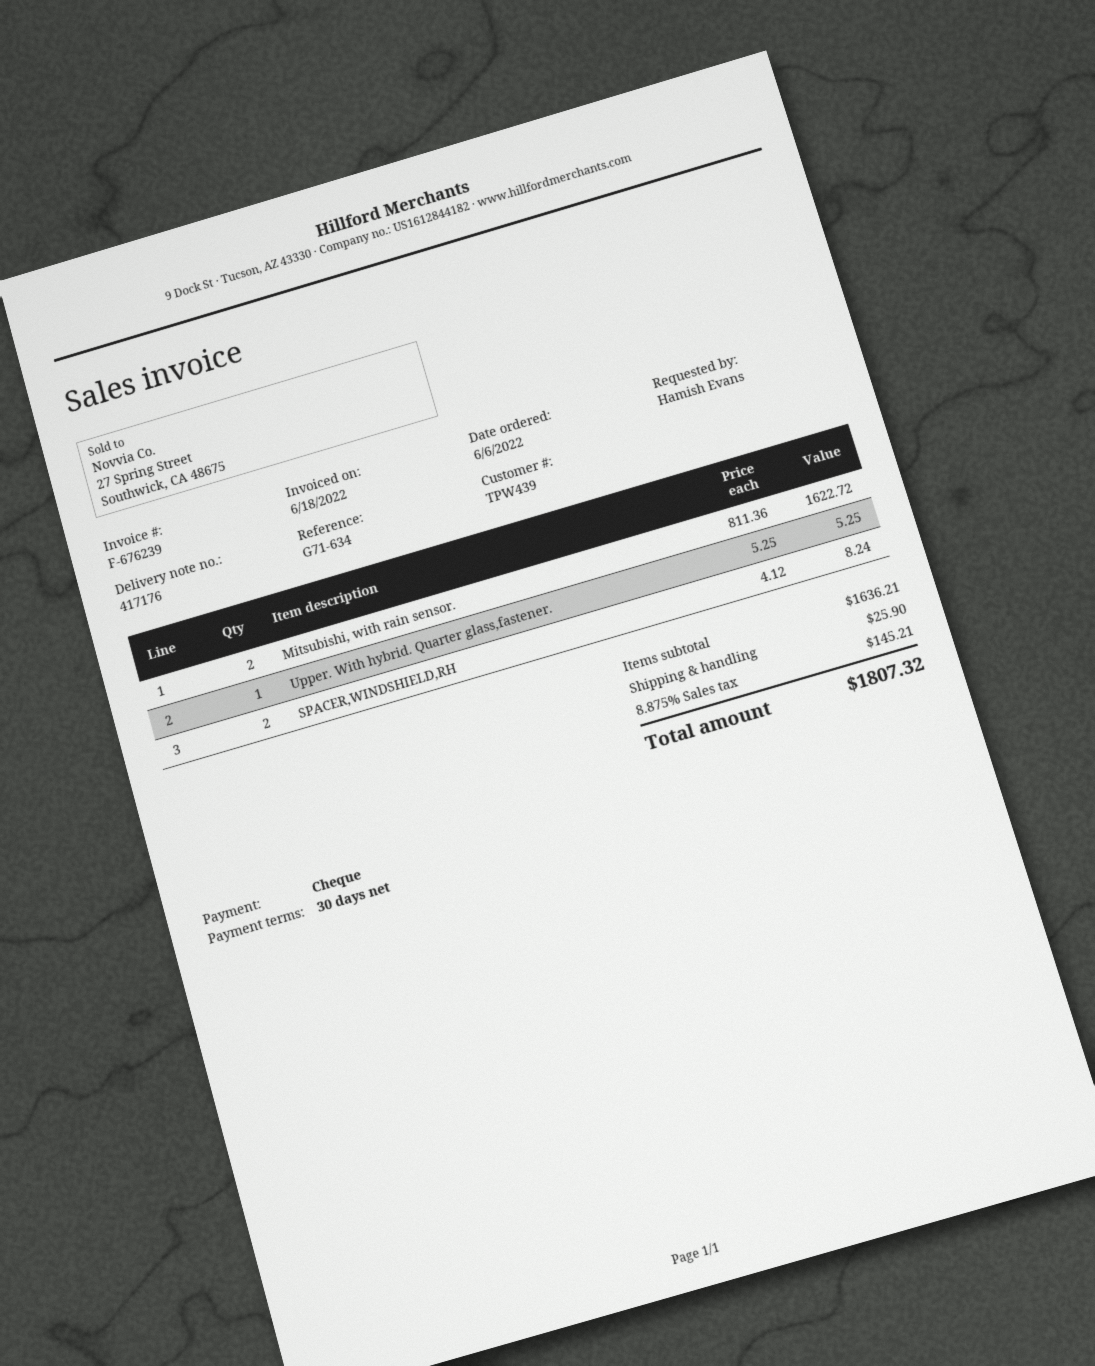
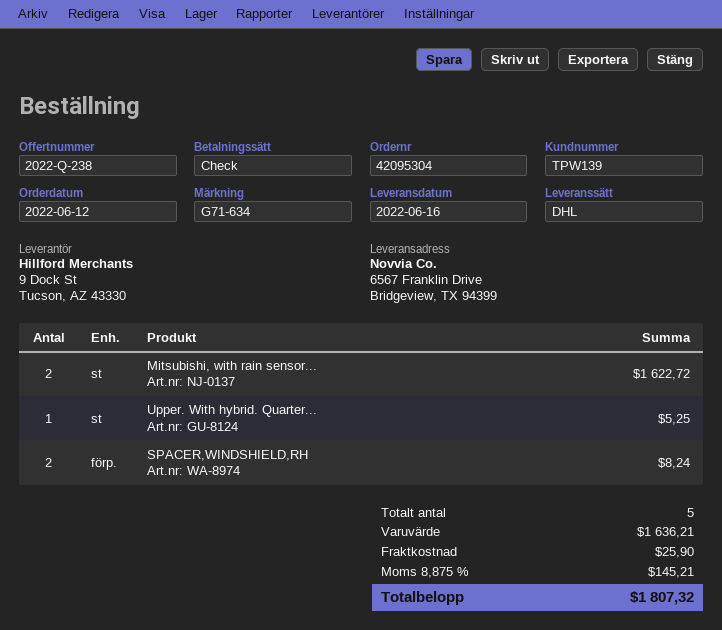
order date: 2022-06-06 -> 2022-06-12
customer number: TPW439 -> TPW139

